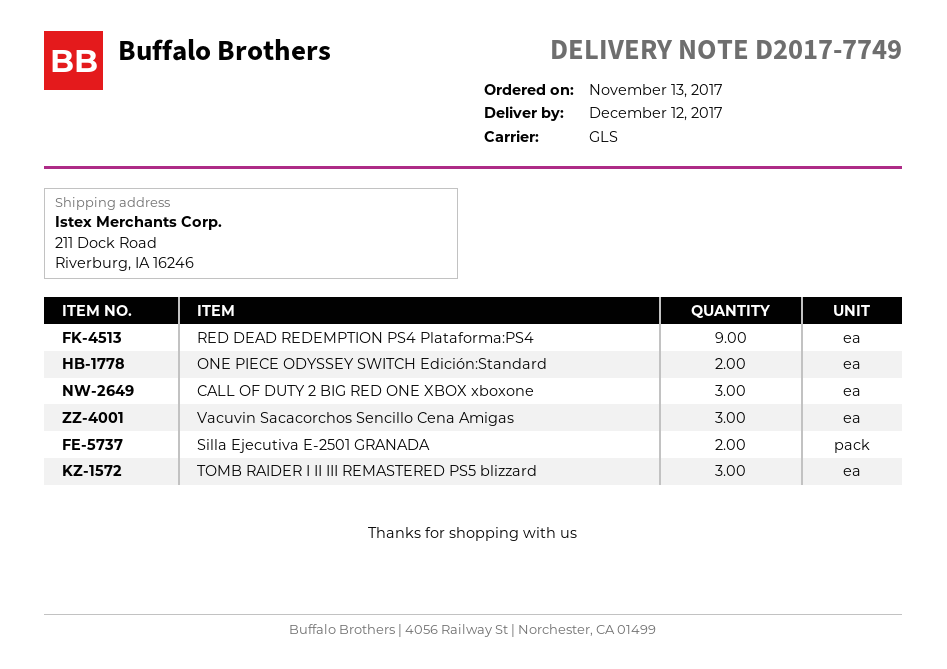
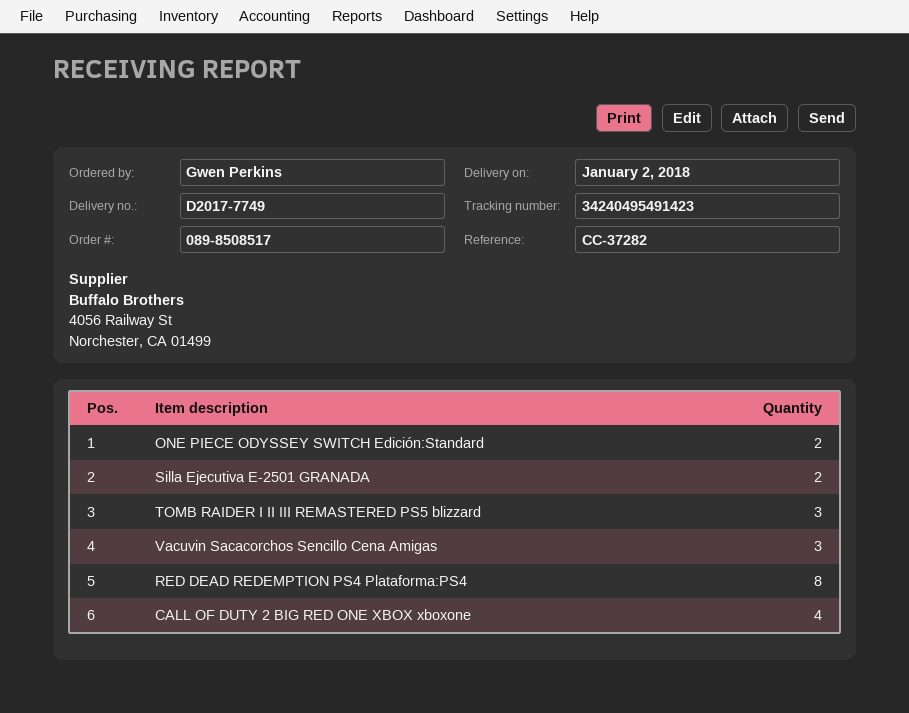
delivery date: 2017-12-12 -> 2018-01-02
RED DEAD REDEMPTION PS4 Plataforma:PS4: 9 -> 8
CALL OF DUTY 2 BIG RED ONE XBOX xboxone: 3 -> 4

